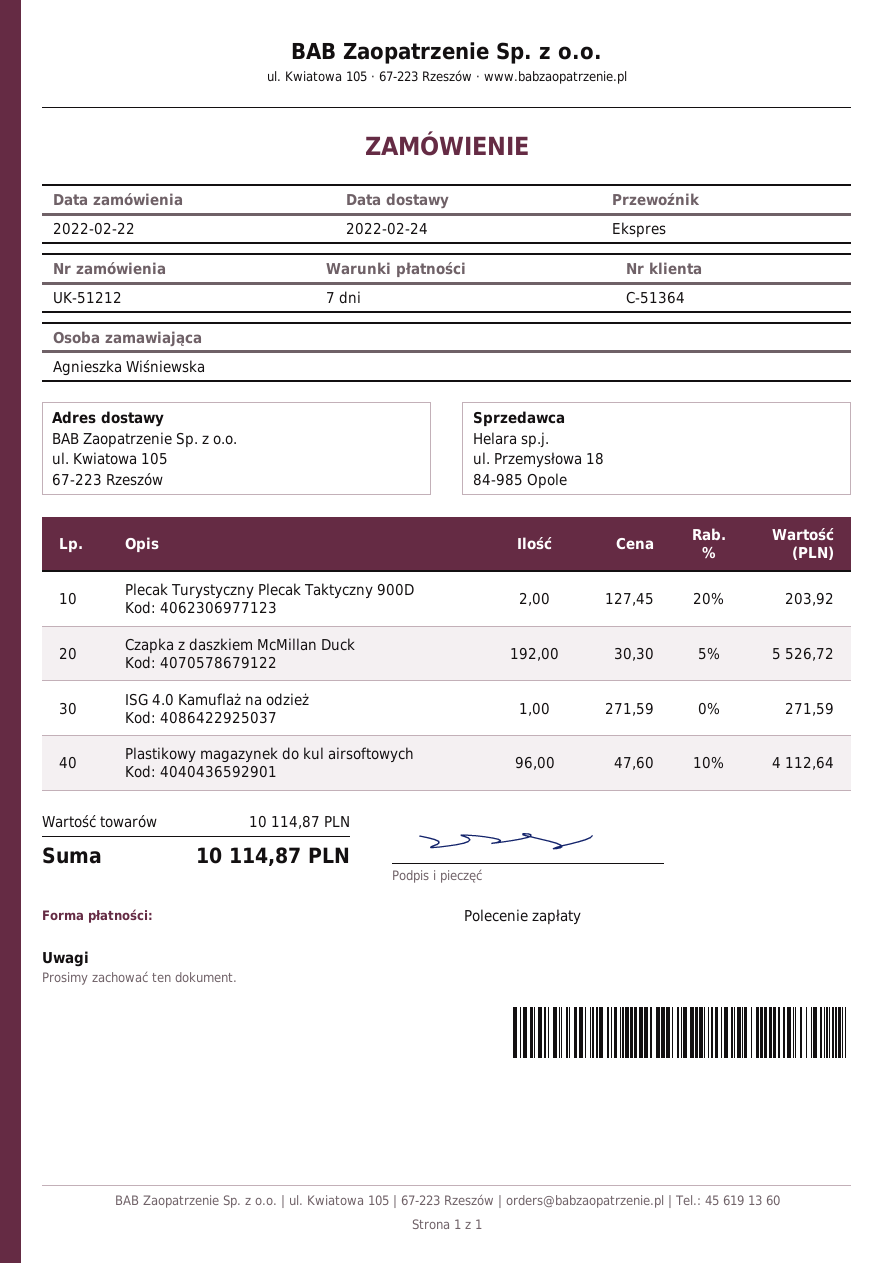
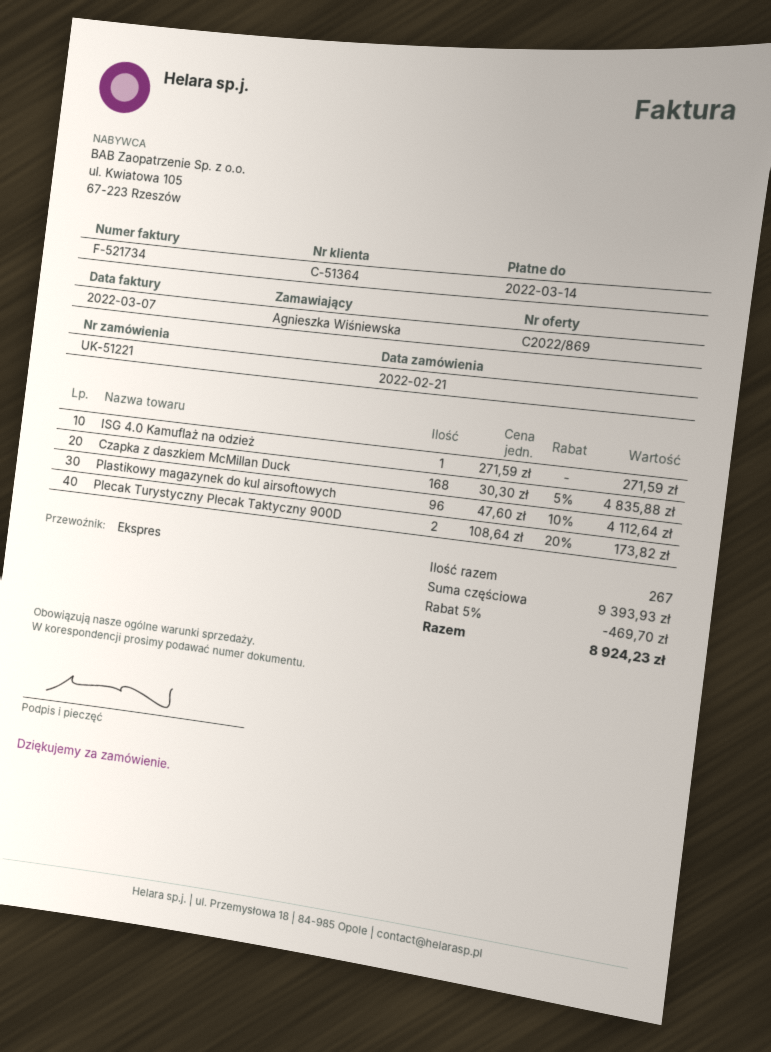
order number: UK-51212 -> UK-51221
order date: 2022-02-22 -> 2022-02-21
Plecak Turystyczny Plecak Taktyczny 900D: 2 x 127.45 - 20% = 203.92 -> 2 x 108.64 - 20% = 173.82
Czapka z daszkiem McMillan Duck: 192 x 30.30 - 5% = 5526.72 -> 168 x 30.30 - 5% = 4835.88
subtotal: 10114.87 -> 9393.93
discount: none -> 5% = 469.70
total: 10114.87 -> 8924.23

